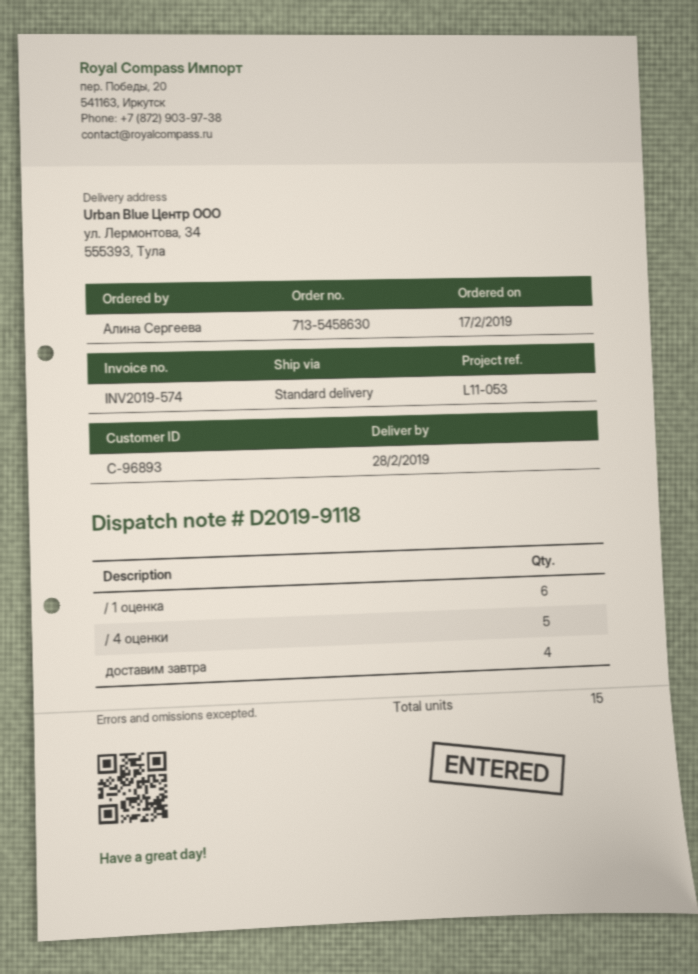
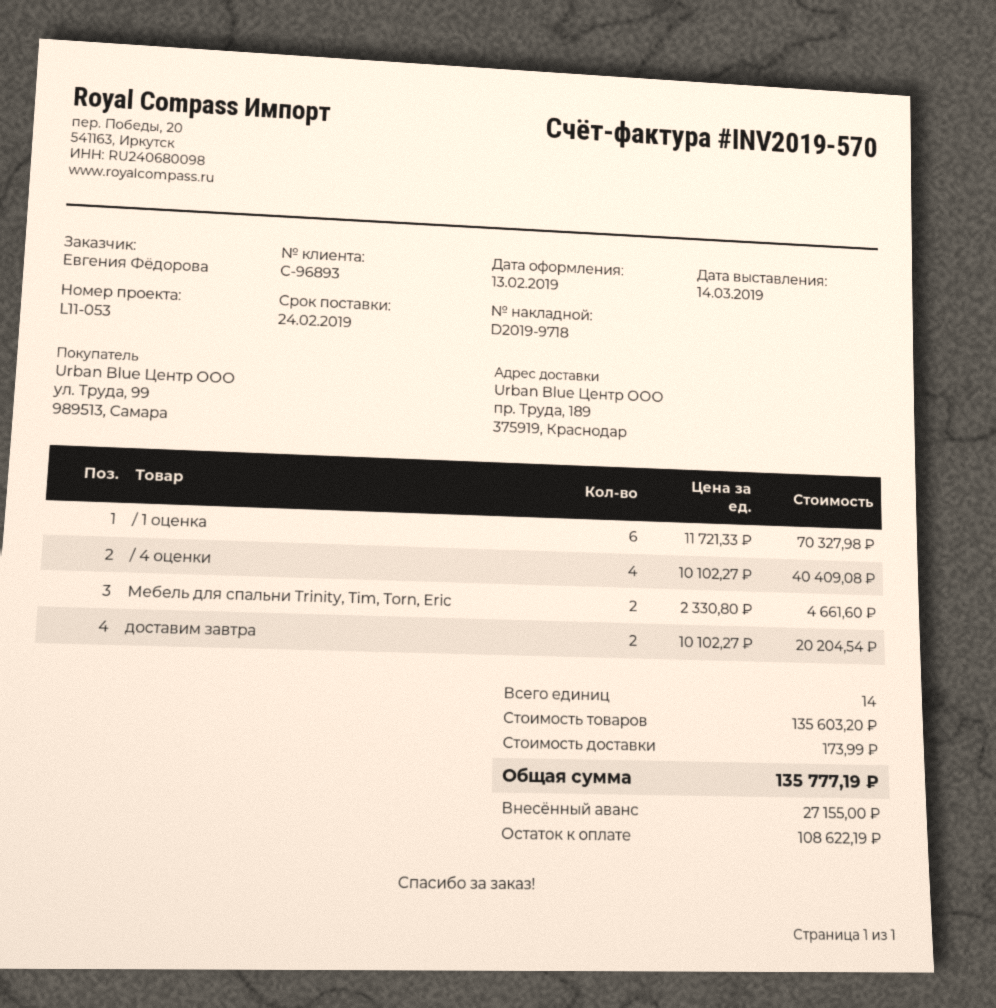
order date: 2019-02-17 -> 2019-02-13
delivery note number: D2019-9118 -> D2019-9718
delivery date: 2019-02-28 -> 2019-02-24
invoice number: INV2019-574 -> INV2019-570
ordered by: Алина Сергеева -> Евгения Фёдорова
ship to: ул. Лермонтова, 34, 555393, Тула -> пр. Труда, 189, 375919, Краснодар
/ 4 оценки: 5 -> 4
доставим завтра: 4 -> 2
Мебель для спальни Trinity, Tim, Torn, Eric: none -> 2
total quantity: 15 -> 14

